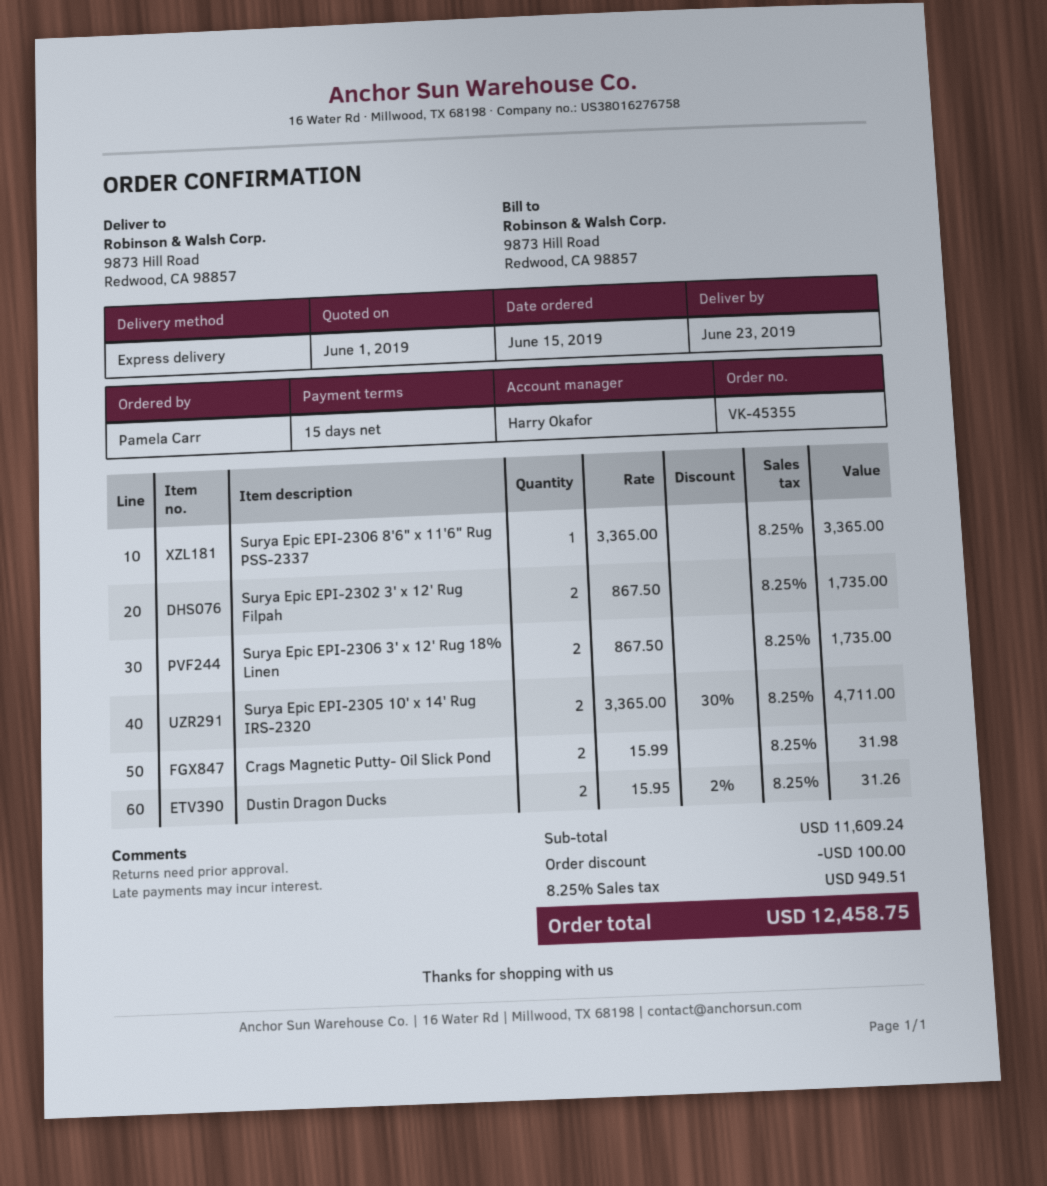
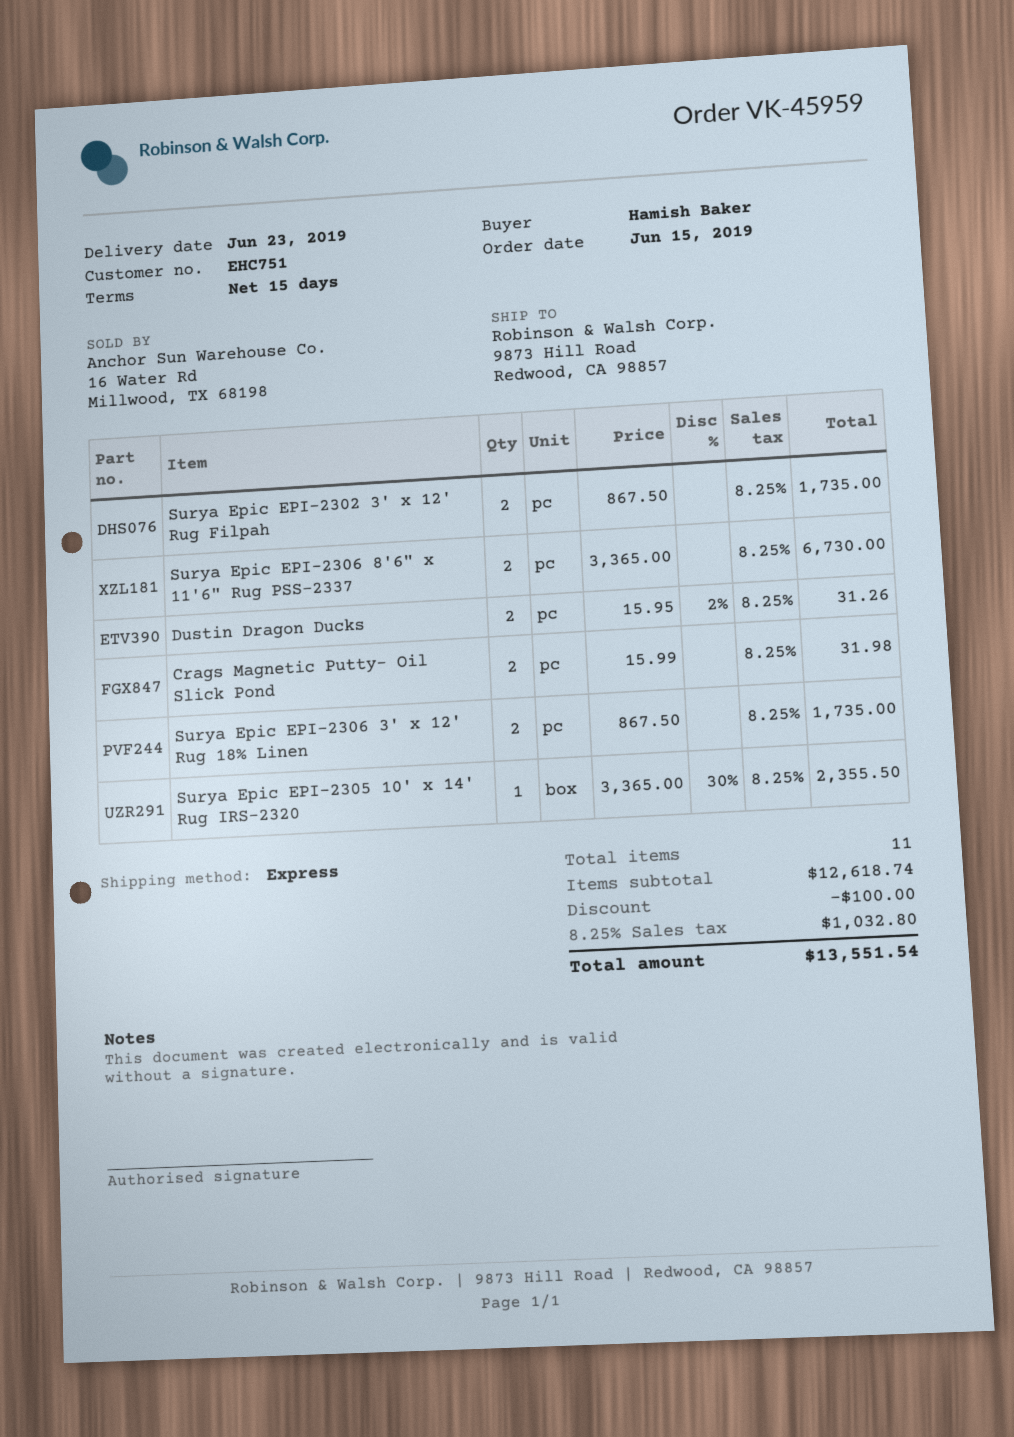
order number: VK-45355 -> VK-45959
ordered by: Pamela Carr -> Hamish Baker
Surya Epic EPI-2306 8'6" x 11'6" Rug PSS-2337: 1 x 3365.00 = 3365.00 -> 2 x 3365.00 = 6730.00
Surya Epic EPI-2305 10' x 14' Rug IRS-2320: 2 x 3365.00 - 30% = 4711.00 -> 1 x 3365.00 - 30% = 2355.50
subtotal: 11609.24 -> 12618.74
tax: 8.25% = 949.51 -> 8.25% = 1032.80
total: 12458.75 -> 13551.54

